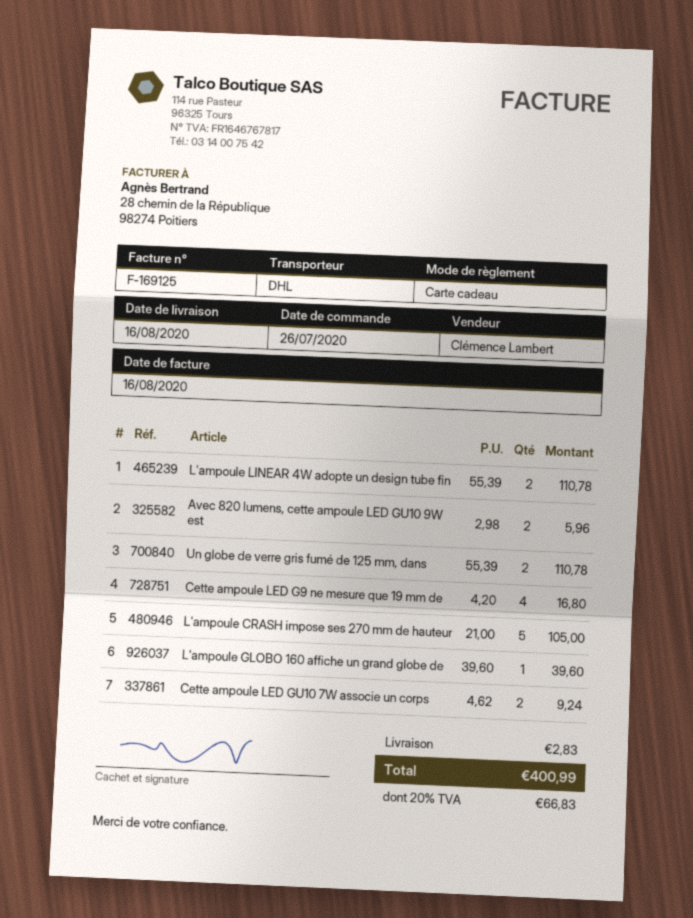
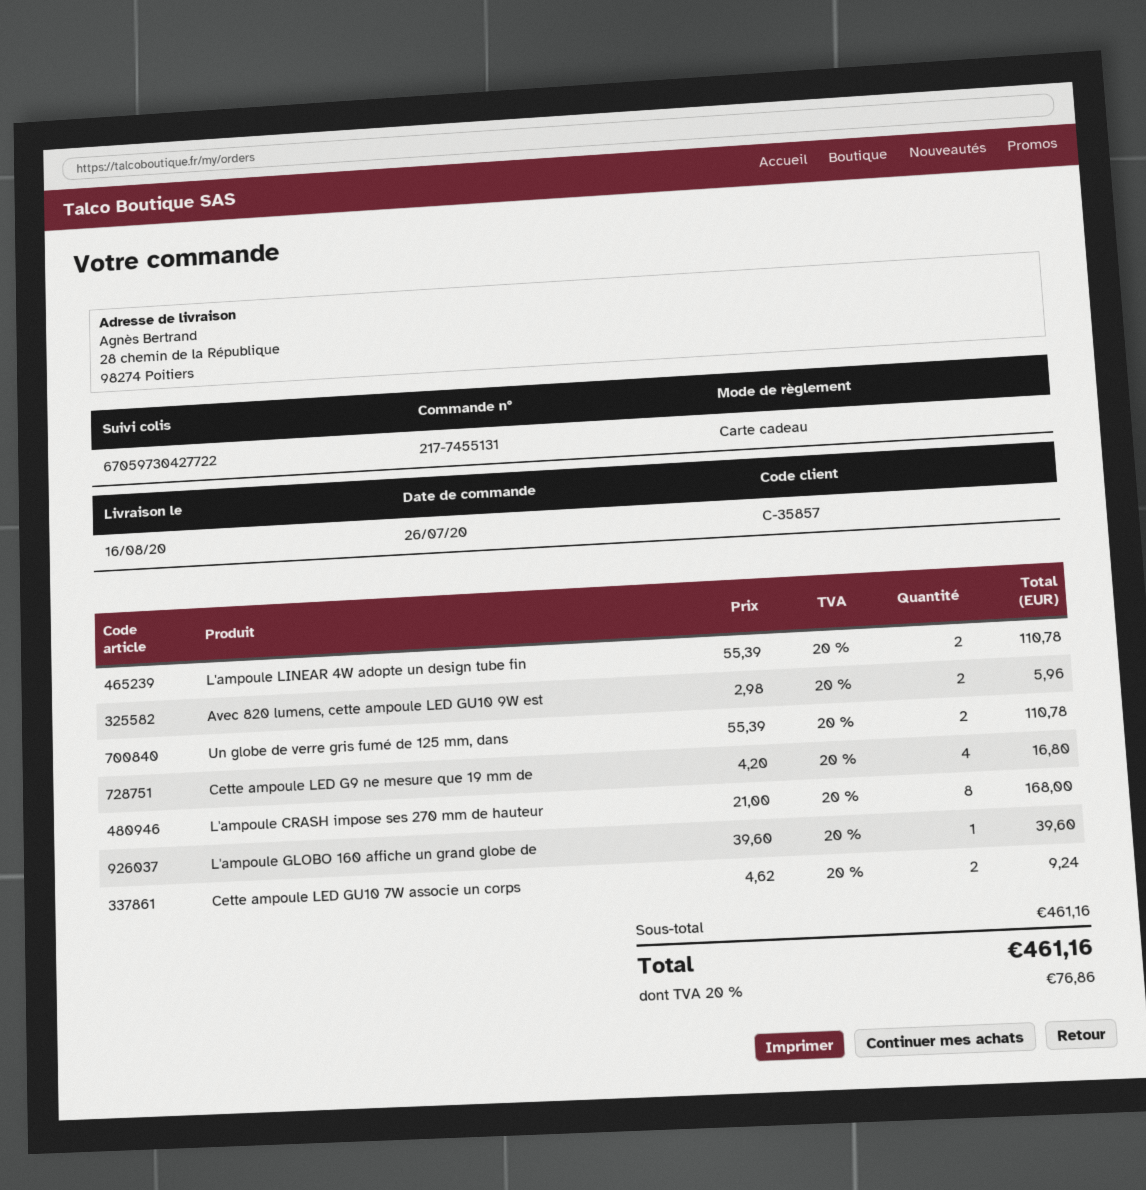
L'ampoule CRASH impose ses 270 mm de hauteur: 5 x 21.00 = 105.00 -> 8 x 21.00 = 168.00
shipping: 2.83 -> none
tax: 20% = 66.83 -> 20% = 76.86
total: 400.99 -> 461.16

